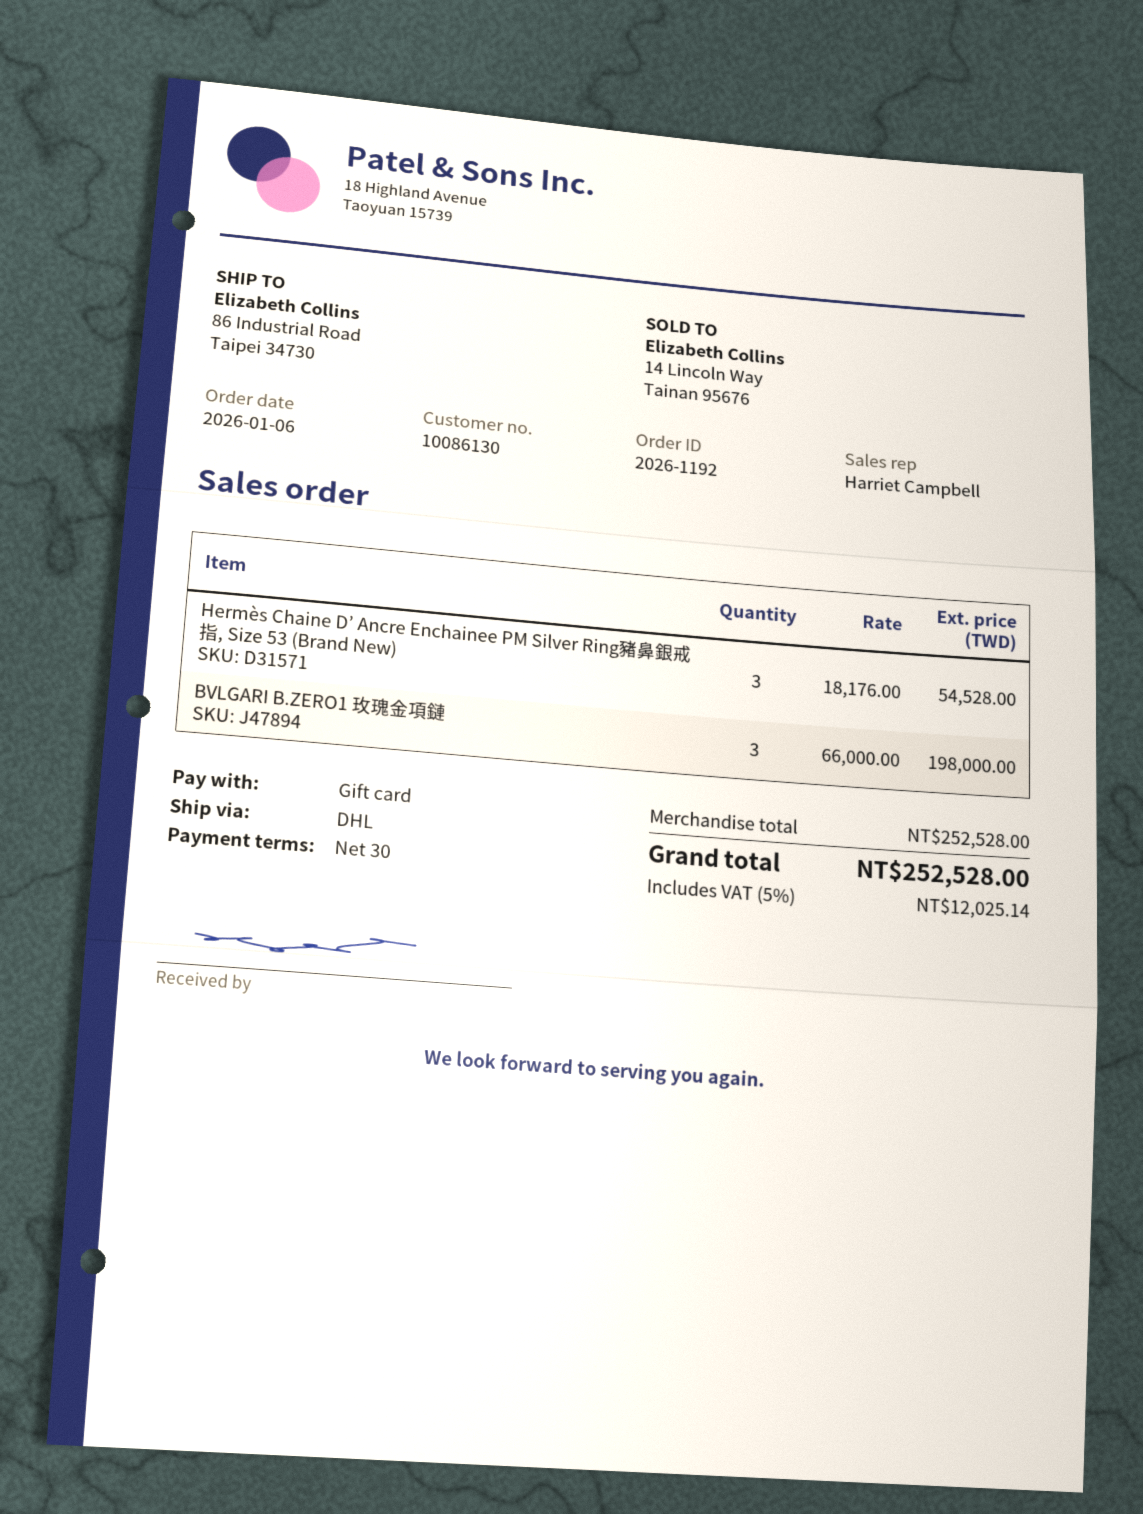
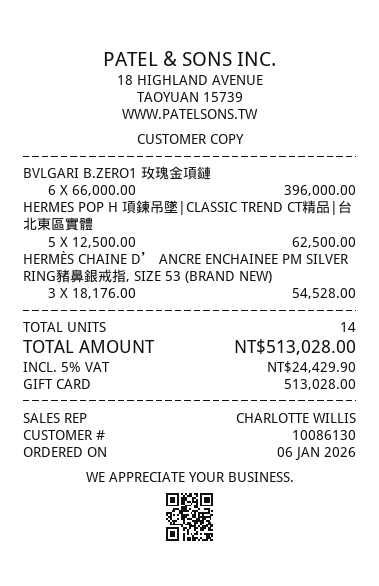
sales rep: Harriet Campbell -> CHARLOTTE WILLIS
BVLGARI B.ZERO1 玫瑰金項鏈: 3 x 66000.00 = 198000.00 -> 6 x 66000.00 = 396000.00
HERMES POP H 項鍊吊墜|CLASSIC TREND CT精品|台北東區實體: none -> 5 x 12500.00 = 62500.00
tax: 5% = 12025.14 -> 5% = 24429.90
total: 252528.00 -> 513028.00

